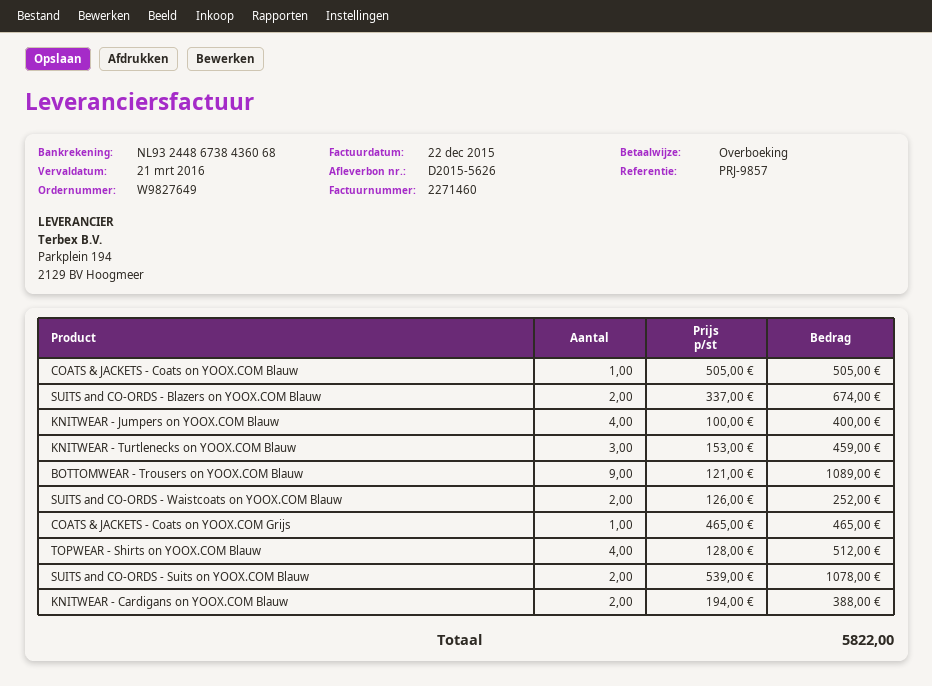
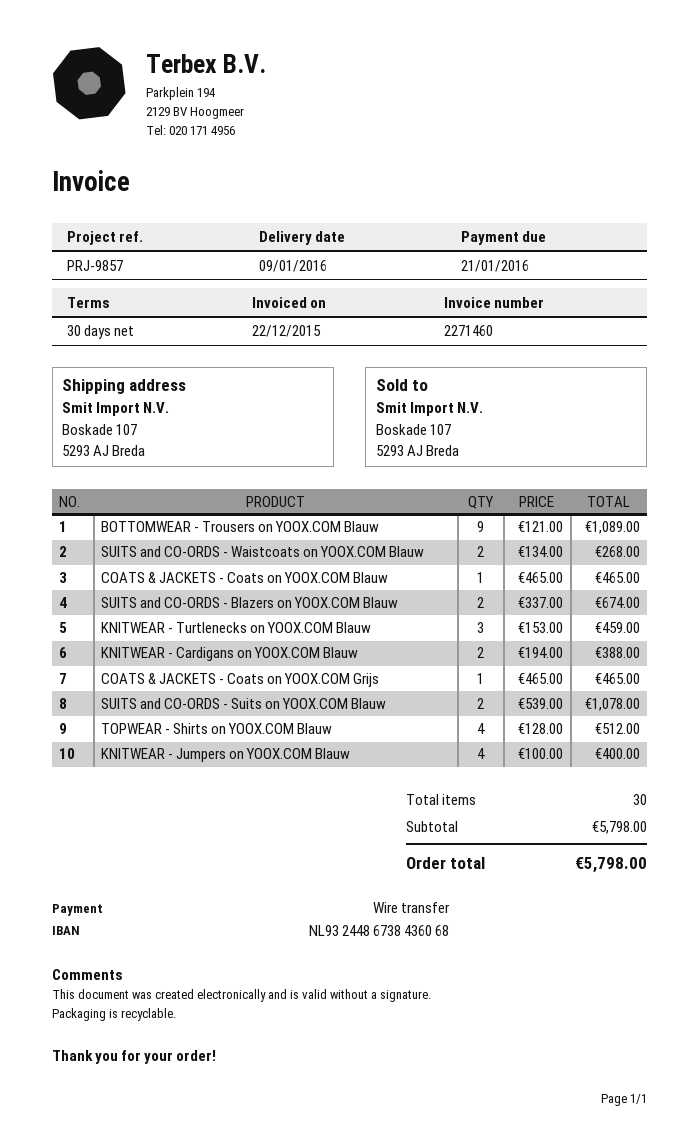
due date: 2016-03-21 -> 2016-01-21
COATS & JACKETS - Coats on YOOX.COM Blauw: 1 x 505.00 = 505.00 -> 1 x 465.00 = 465.00
SUITS and CO-ORDS - Waistcoats on YOOX.COM Blauw: 2 x 126.00 = 252.00 -> 2 x 134.00 = 268.00
total: 5822.00 -> 5798.00

